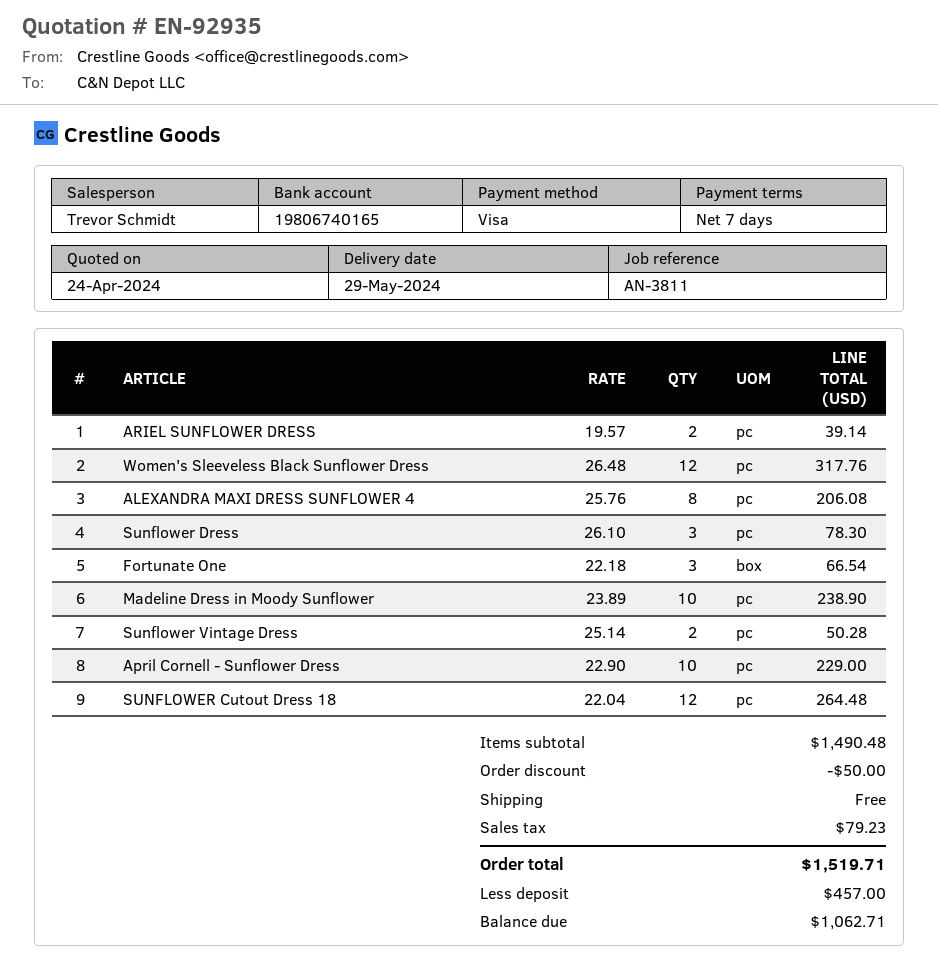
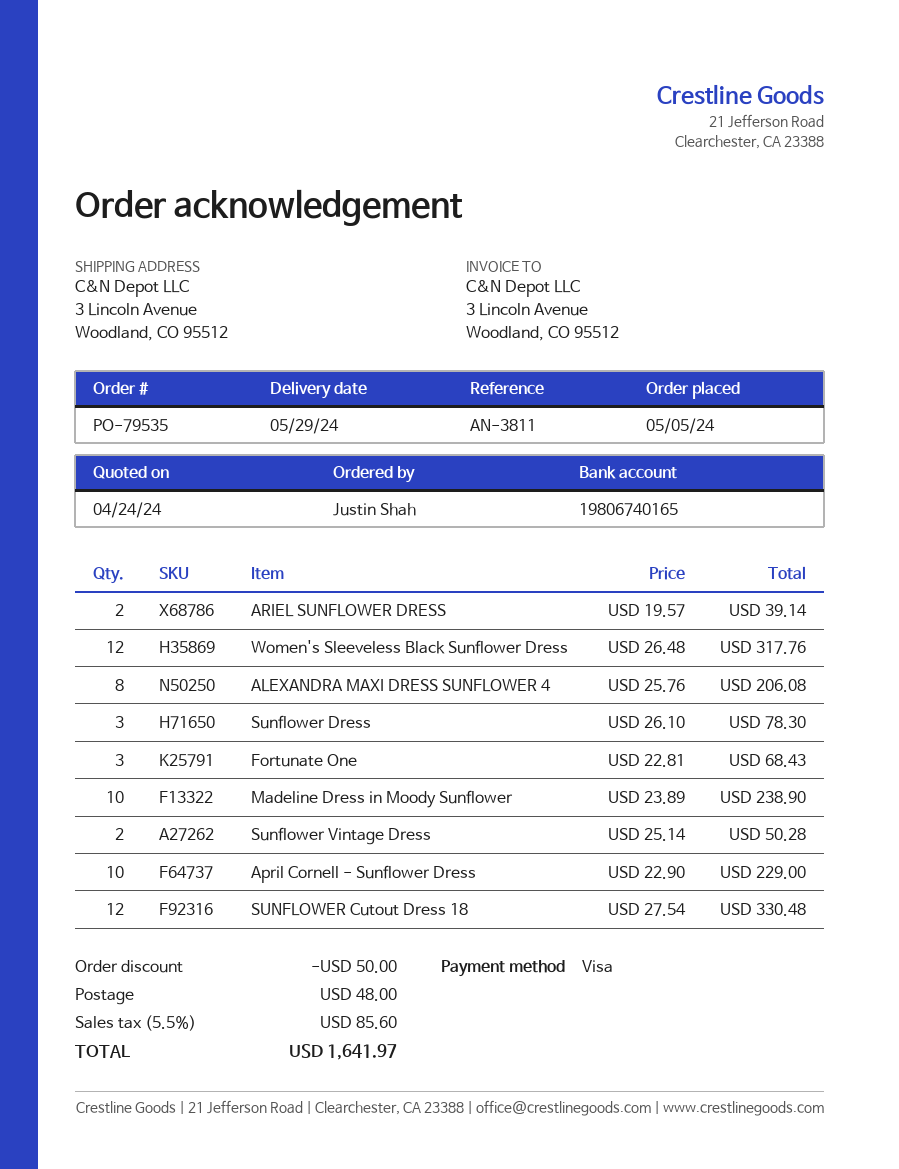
Fortunate One: 3 x 22.18 = 66.54 -> 3 x 22.81 = 68.43
SUNFLOWER Cutout Dress 18: 12 x 22.04 = 264.48 -> 12 x 27.54 = 330.48
shipping: 0.00 -> 48.00
tax: 79.23 -> 85.60
total: 1519.71 -> 1641.97

